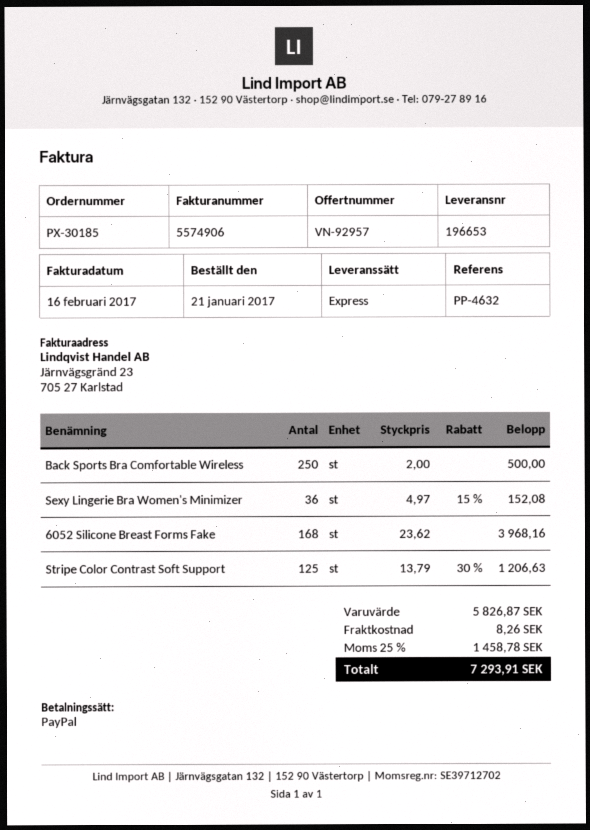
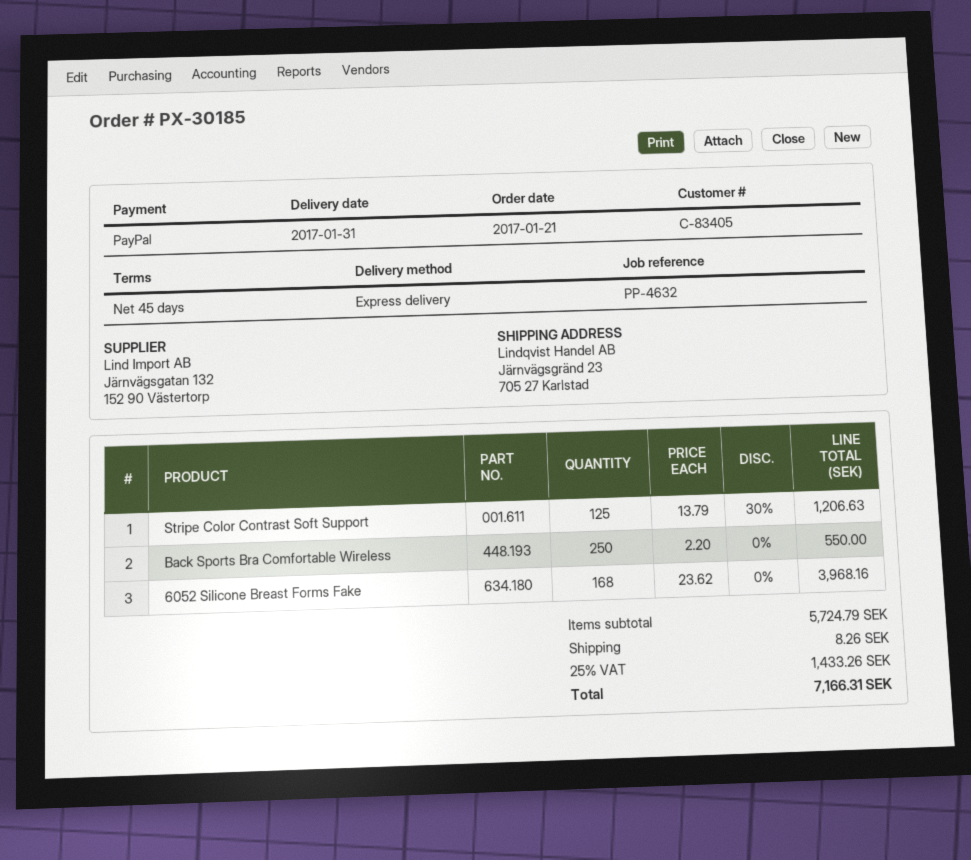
Back Sports Bra Comfortable Wireless: 250 x 2.00 = 500.00 -> 250 x 2.20 = 550.00
Sexy Lingerie Bra Women's Minimizer: 36 x 4.97 - 15% = 152.08 -> none
subtotal: 5826.87 -> 5724.79
tax: 25% = 1458.78 -> 25% = 1433.26
total: 7293.91 -> 7166.31

